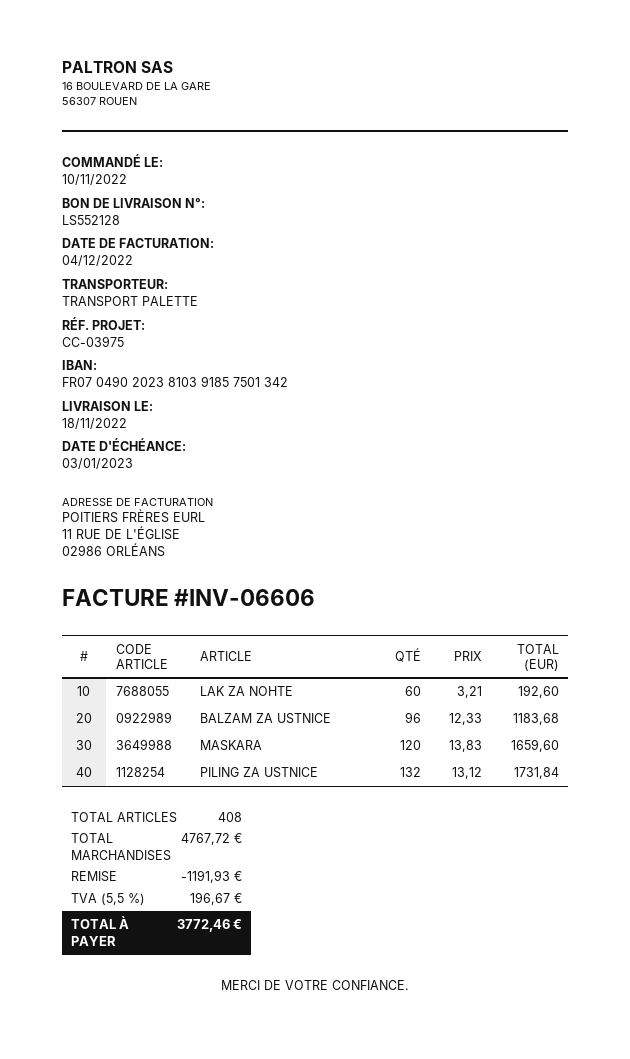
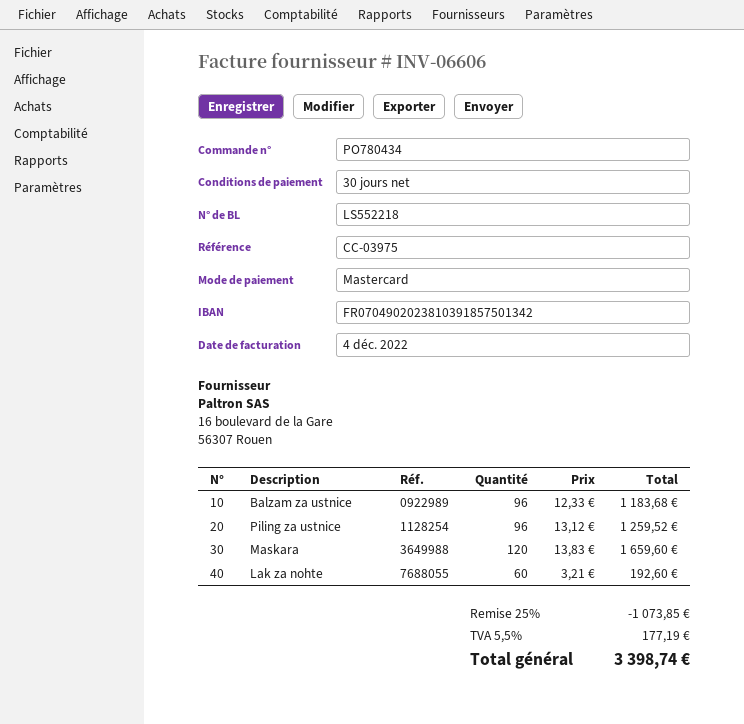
delivery note number: LS552128 -> LS552218
PILING ZA USTNICE: 132 x 13.12 = 1731.84 -> 96 x 13.12 = 1259.52
discount: 1191.93 -> 1073.85
tax: 5.5% = 196.67 -> 5.5% = 177.19
total: 3772.46 -> 3398.74

